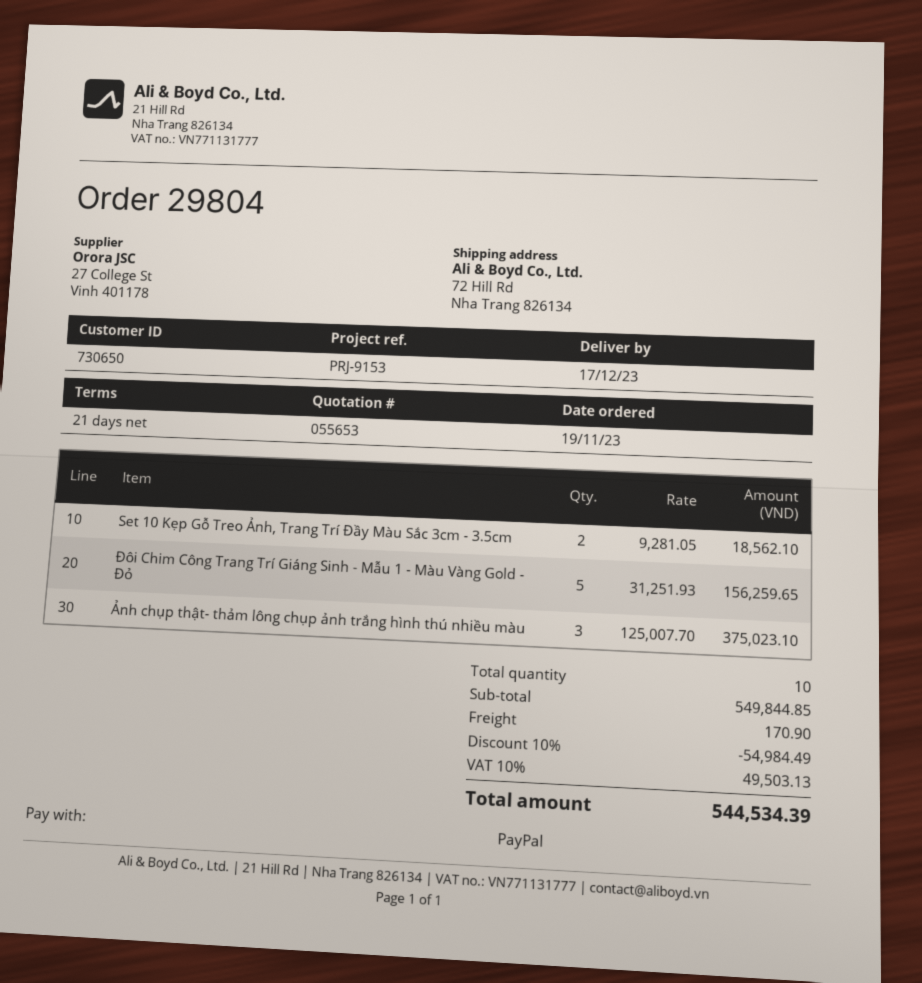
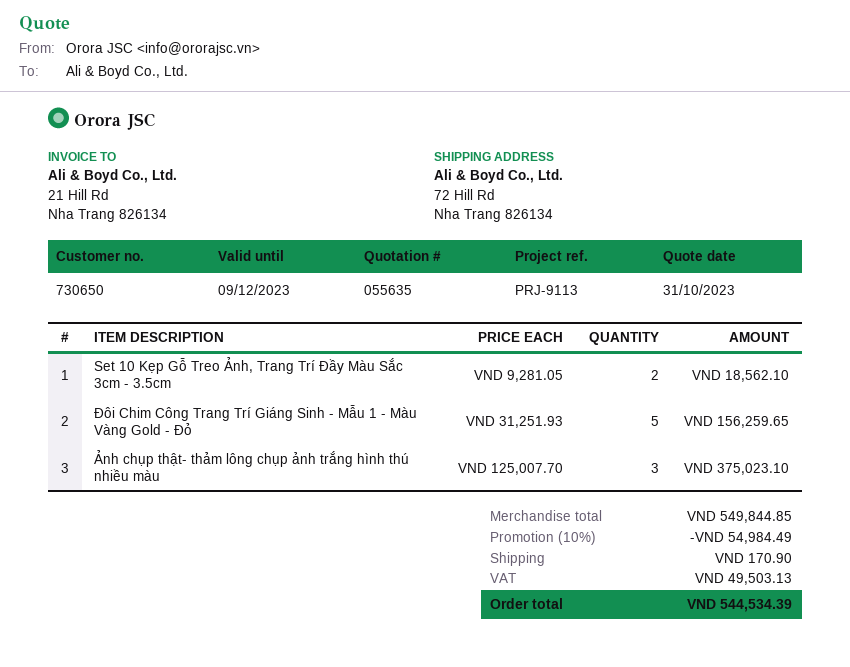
quote number: 055653 -> 055635
reference: PRJ-9153 -> PRJ-9113

